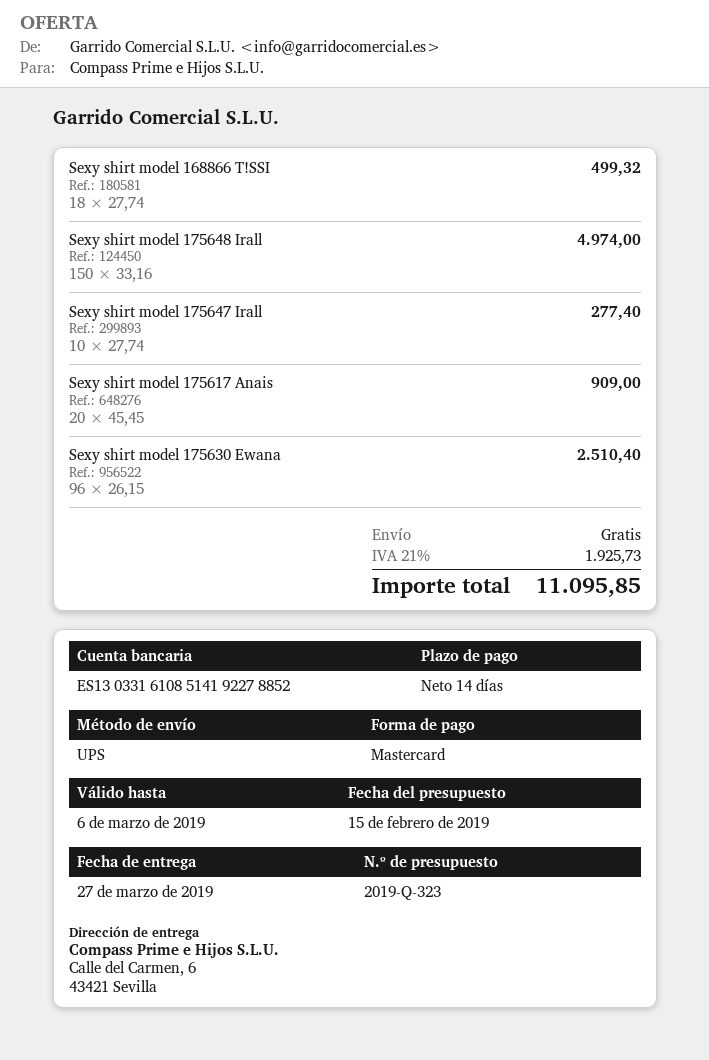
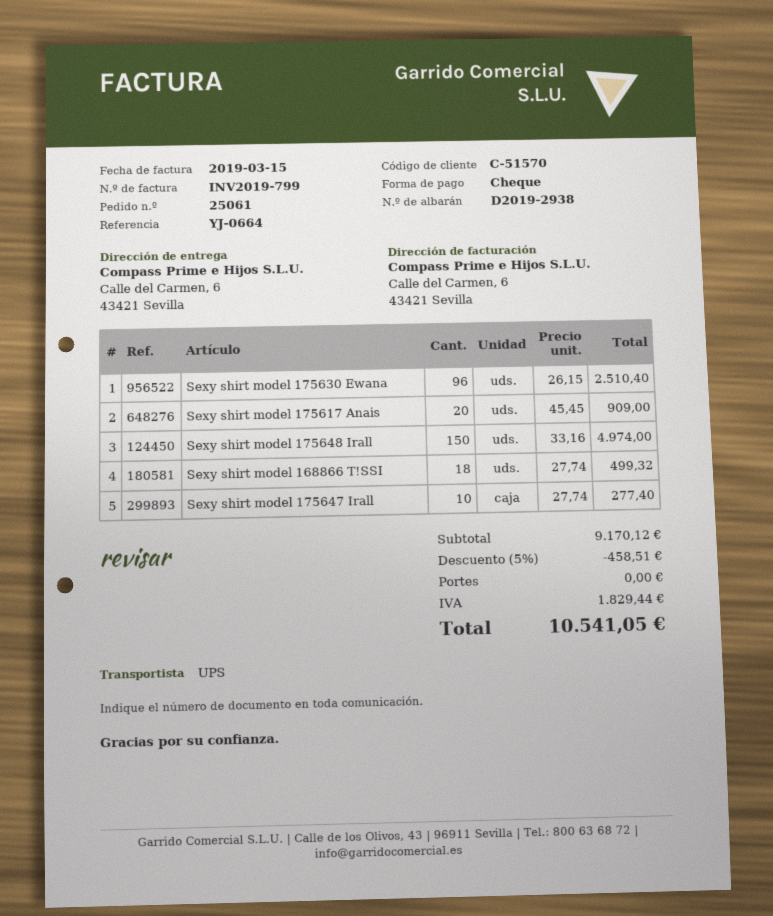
payment method: Mastercard -> cheque
discount: none -> 5% = 458.51
tax: 1925.73 -> 1829.44
total: 11095.85 -> 10541.05

